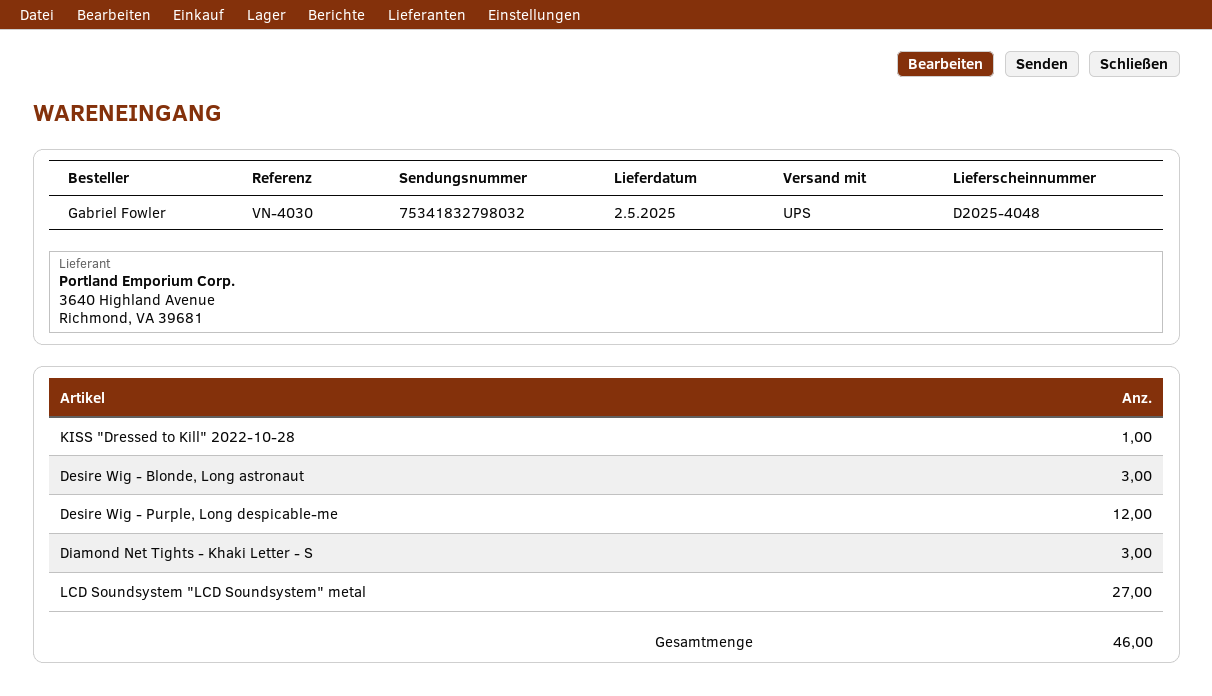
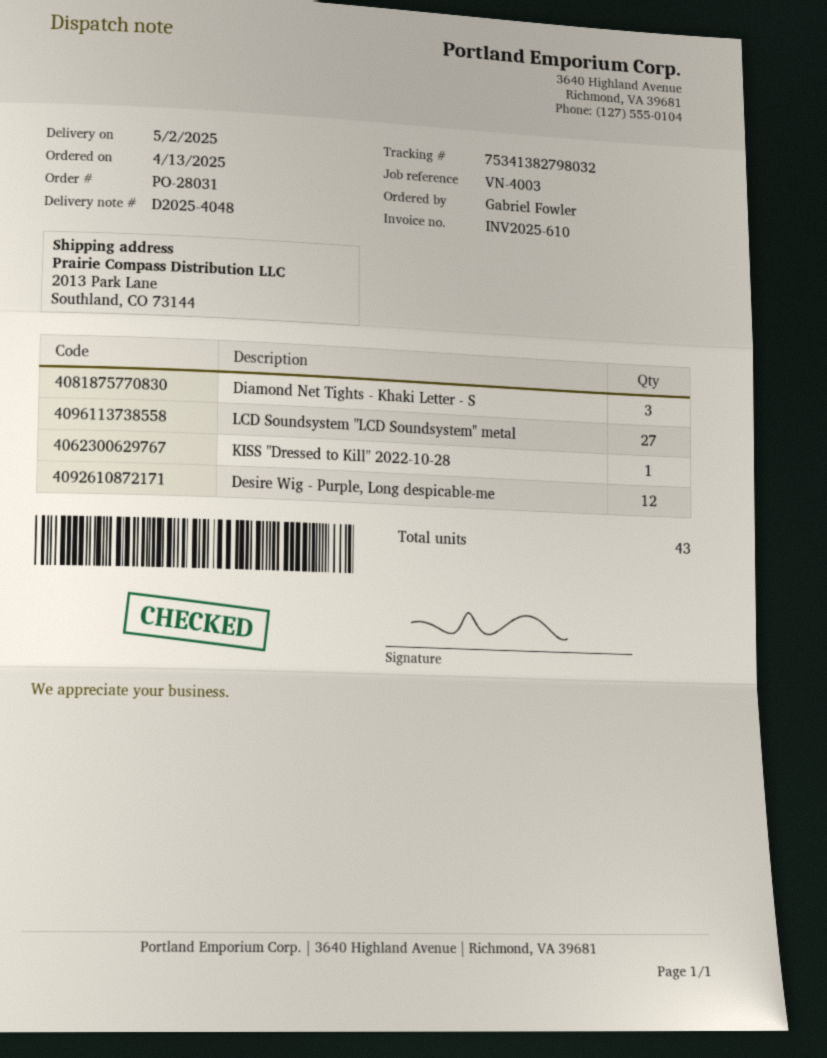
reference: VN-4030 -> VN-4003
tracking number: 75341832798032 -> 75341382798032
Desire Wig - Blonde, Long astronaut: 3 -> none
total quantity: 46 -> 43

